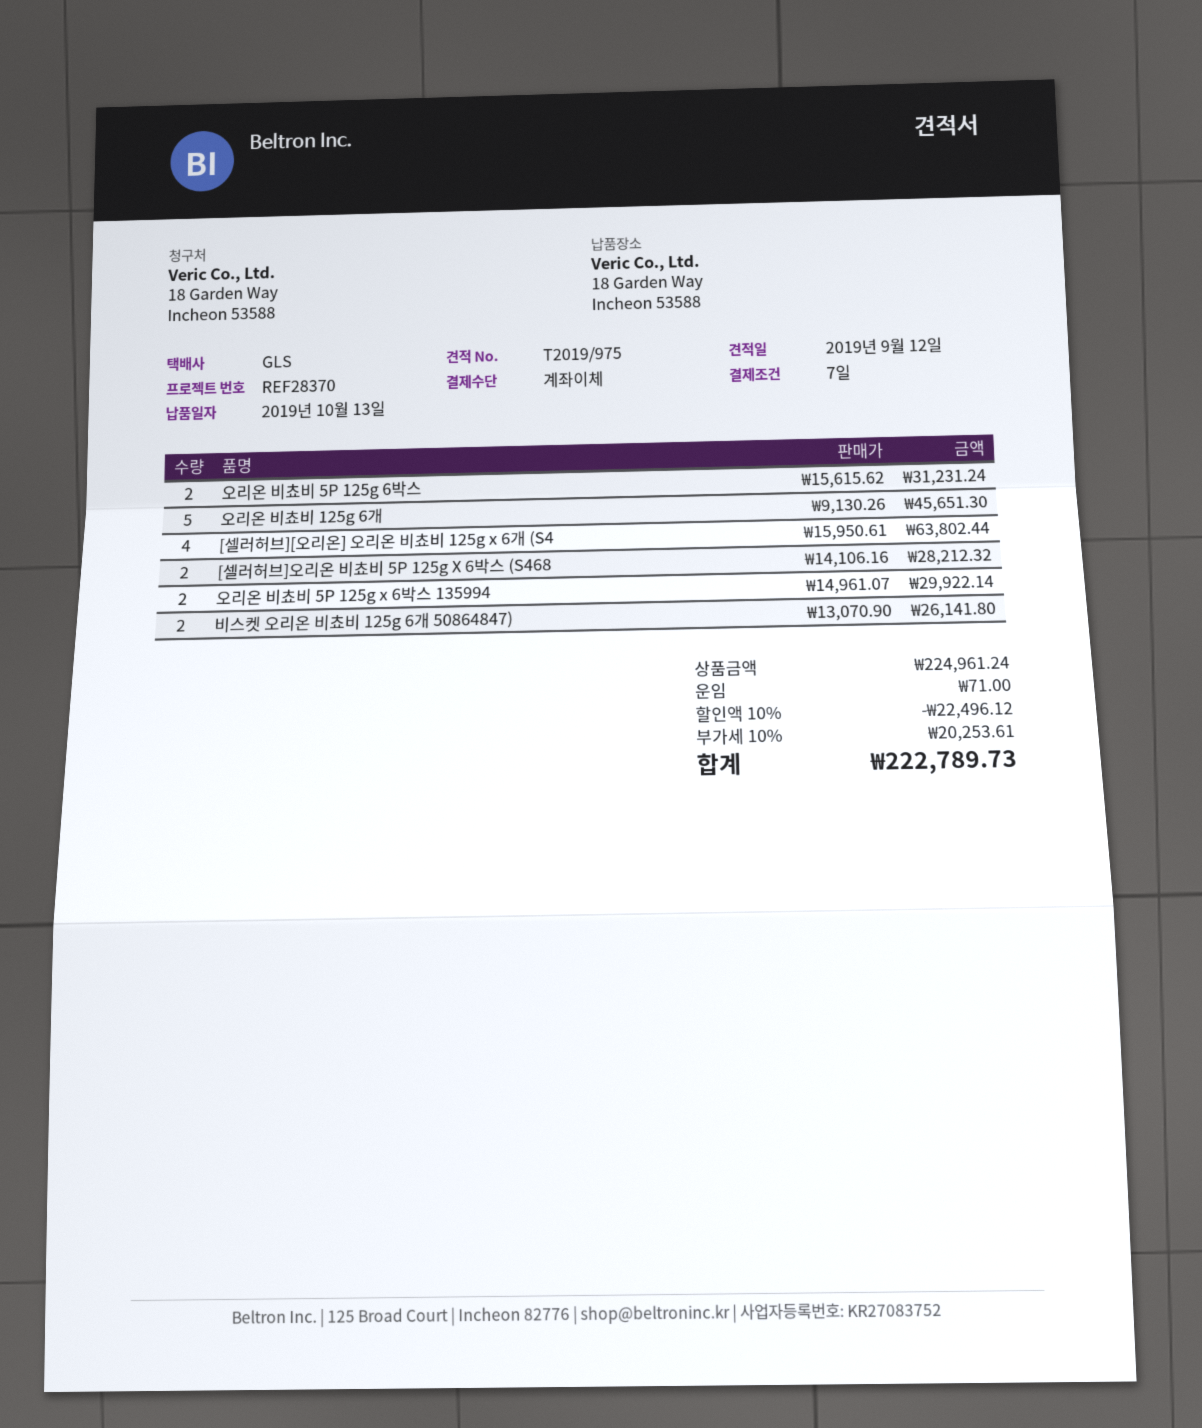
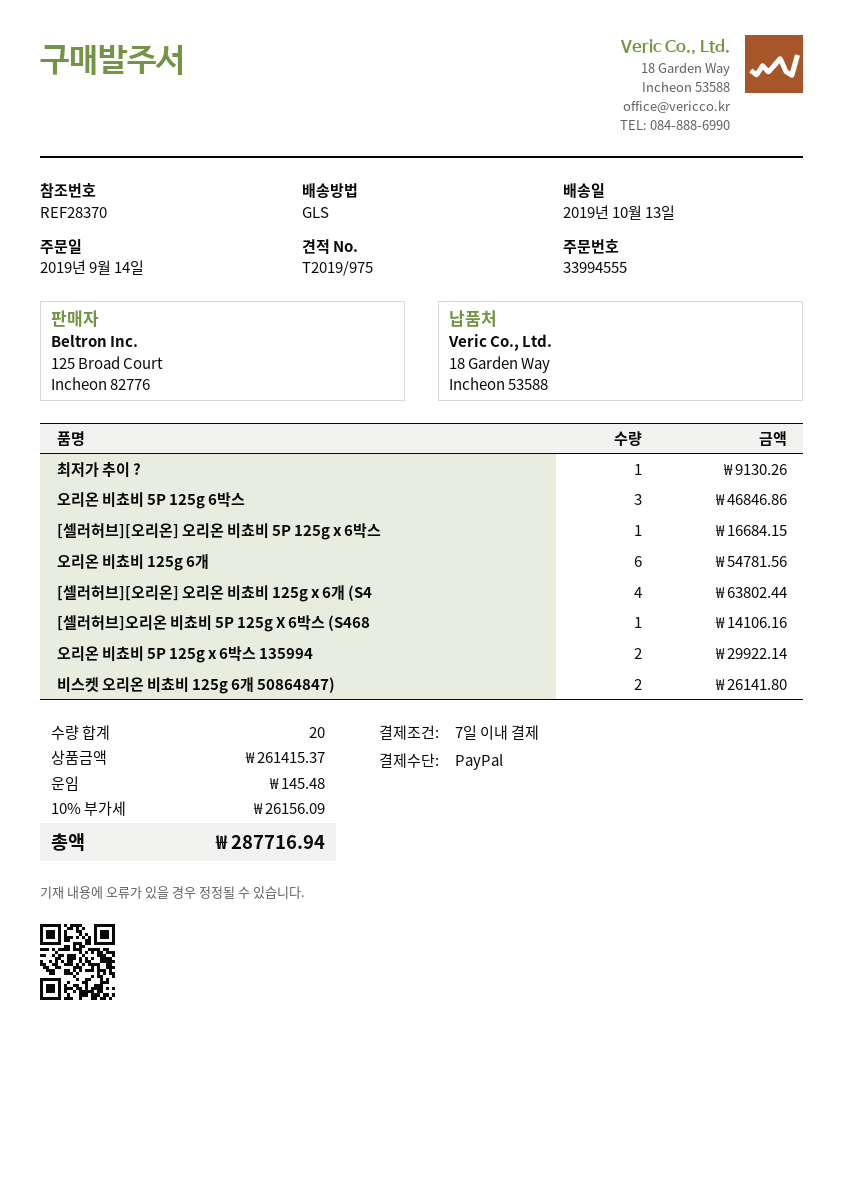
payment method: bank transfer -> PayPal
오리온 비쵸비 5P 125g 6박스: 2 for 31231.24 -> 3 for 46846.86
오리온 비쵸비 125g 6개: 5 for 45651.30 -> 6 for 54781.56
[셀러허브]오리온 비쵸비 5P 125g X 6박스 (S468: 2 for 28212.32 -> 1 for 14106.16
최저가 추이 ?: none -> 1 for 9130.26
[셀러허브][오리온] 오리온 비쵸비 5P 125g x 6박스: none -> 1 for 16684.15
subtotal: 224961.24 -> 261415.37
discount: 10% = 22496.12 -> none
shipping: 71.00 -> 145.48
tax: 10% = 20253.61 -> 10% = 26156.09
total: 222789.73 -> 287716.94

